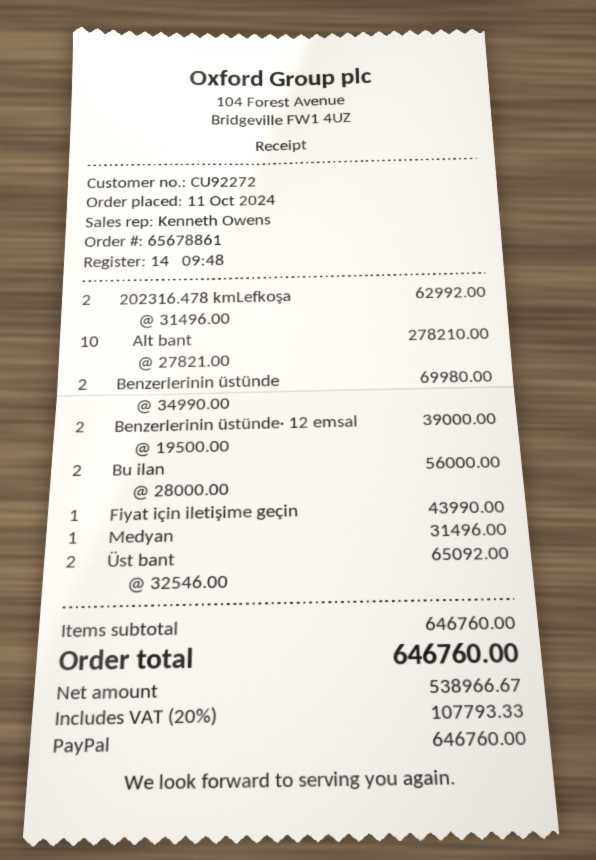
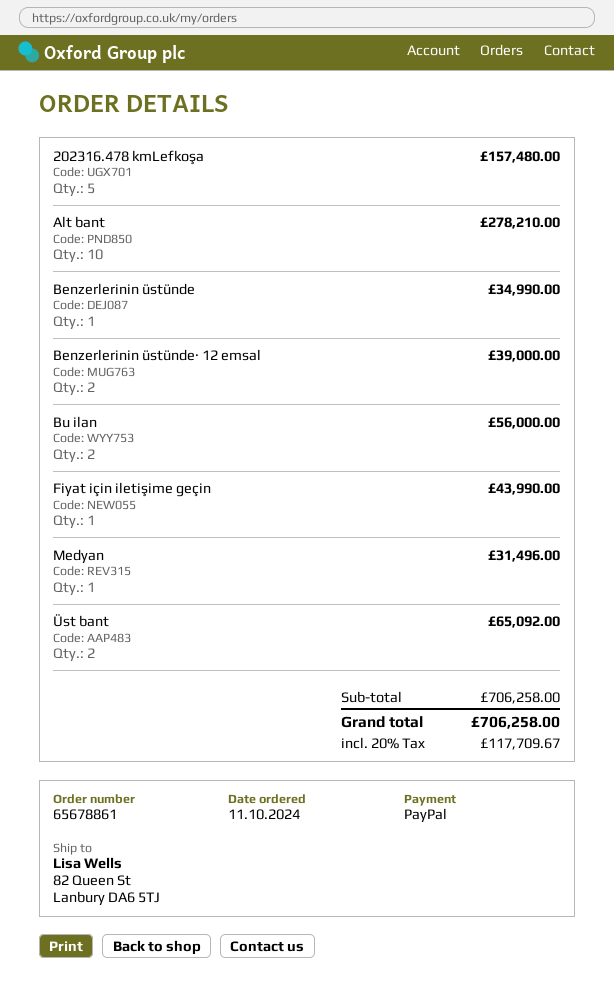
202316.478 kmLefkoşa: 2 for 62992.00 -> 5 for 157480.00
Benzerlerinin üstünde: 2 for 69980.00 -> 1 for 34990.00
subtotal: 646760.00 -> 706258.00
tax: 20% = 107793.33 -> 20% = 117709.67
total: 646760.00 -> 706258.00

